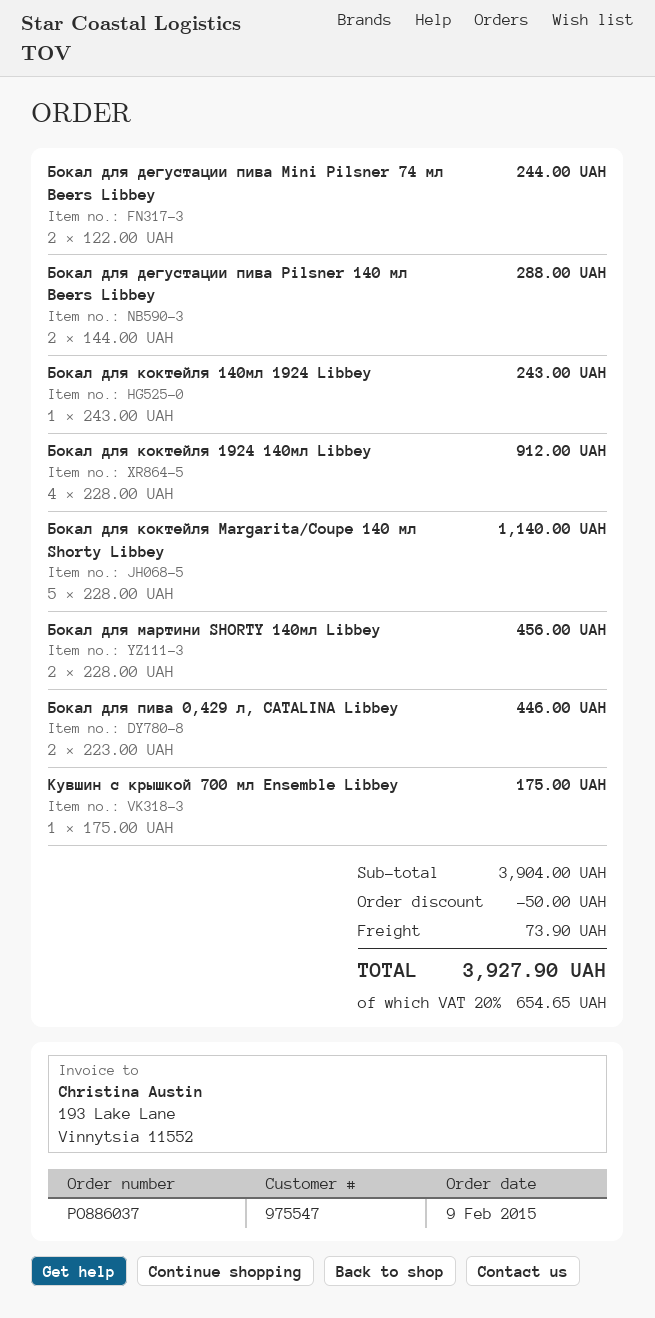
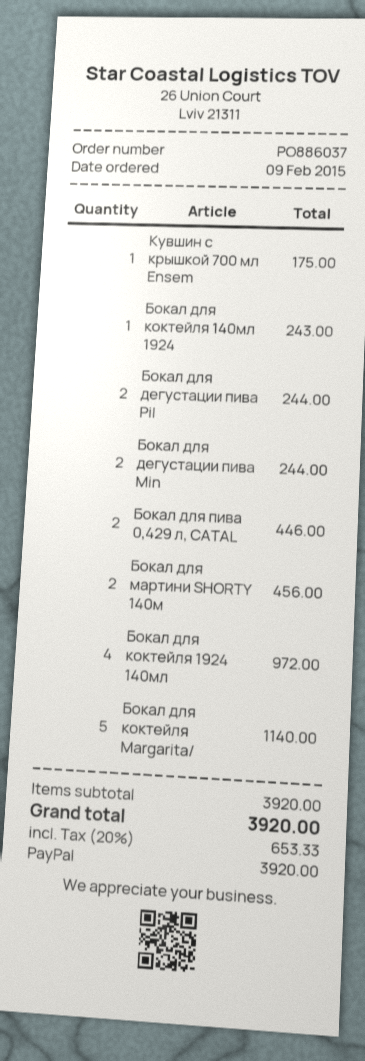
Бокал для дегустации пива Pilsner 140 мл Beers Libbey: 2 for 288.00 -> 2 for 244.00
Бокал для коктейля 1924 140мл Libbey: 4 for 912.00 -> 4 for 972.00
subtotal: 3904.00 -> 3920.00
discount: 50.00 -> none
shipping: 73.90 -> none
tax: 20% = 654.65 -> 20% = 653.33
total: 3927.90 -> 3920.00

